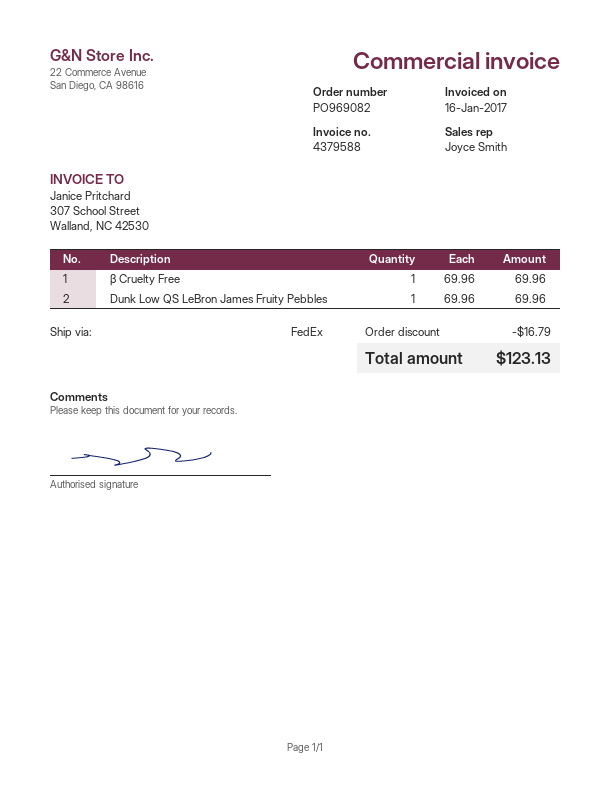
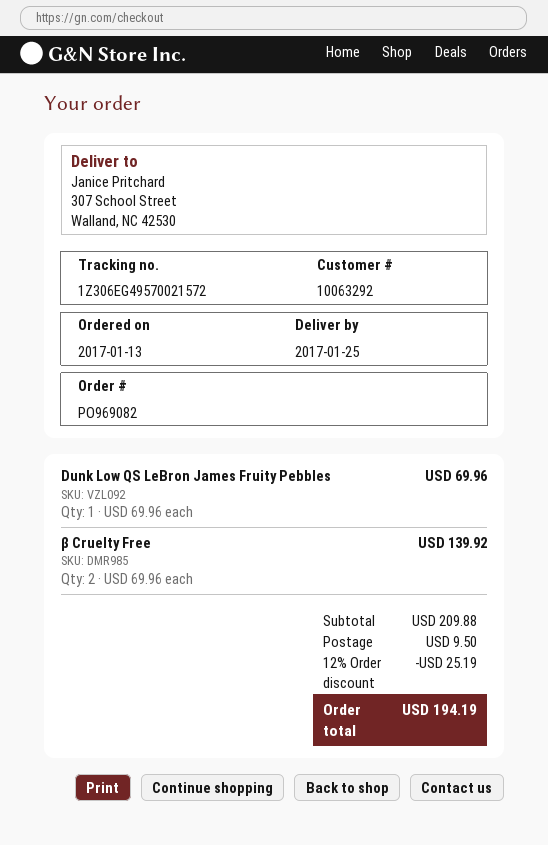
β Cruelty Free: 1 x 69.96 = 69.96 -> 2 x 69.96 = 139.92
discount: 16.79 -> 25.19
shipping: none -> 9.50
total: 123.13 -> 194.19

